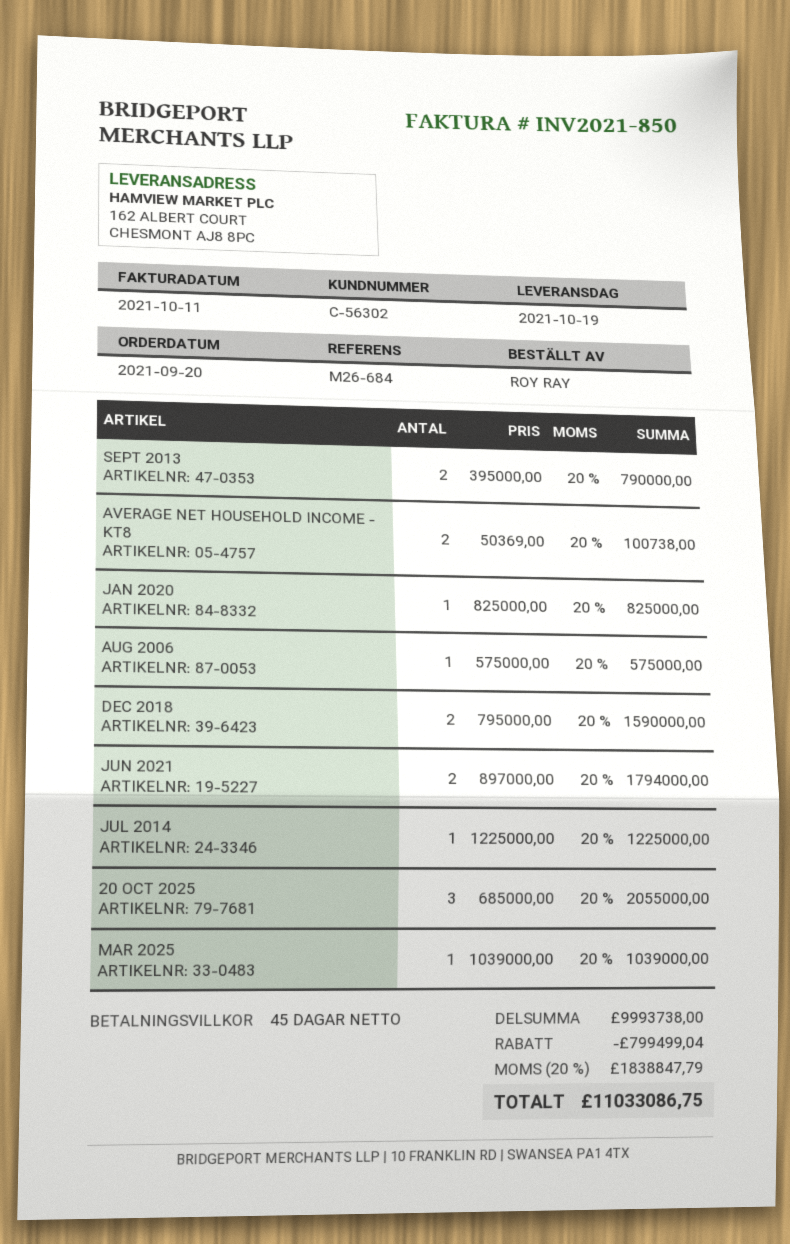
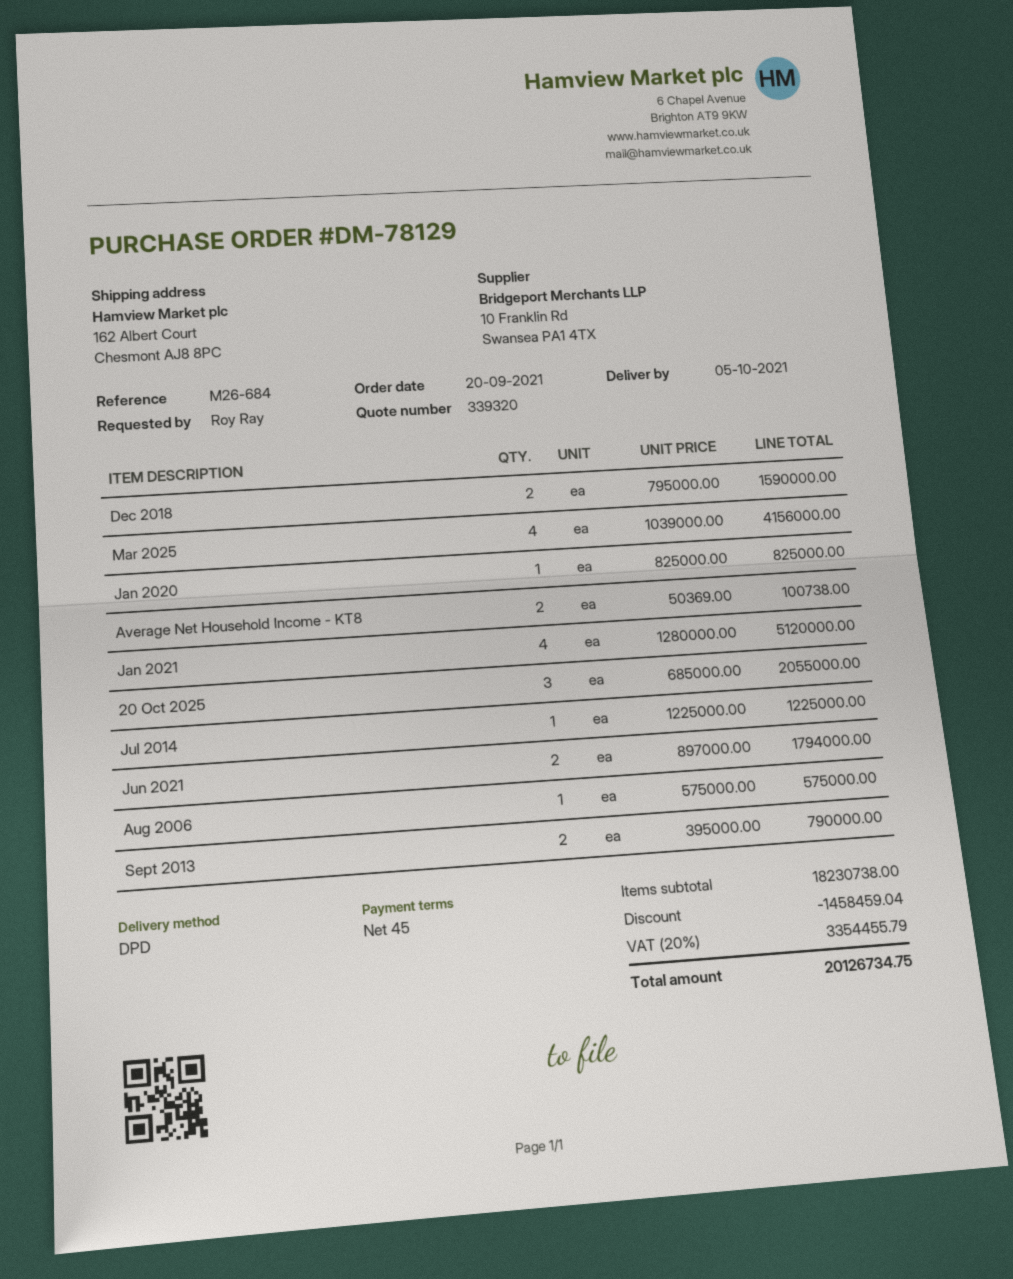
delivery date: 2021-10-19 -> 2021-10-05
MAR 2025: 1 x 1039000.00 = 1039000.00 -> 4 x 1039000.00 = 4156000.00
Jan 2021: none -> 4 x 1280000.00 = 5120000.00
subtotal: 9993738.00 -> 18230738.00
discount: 799499.04 -> 1458459.04
tax: 20% = 1838847.79 -> 20% = 3354455.79
total: 11033086.75 -> 20126734.75

